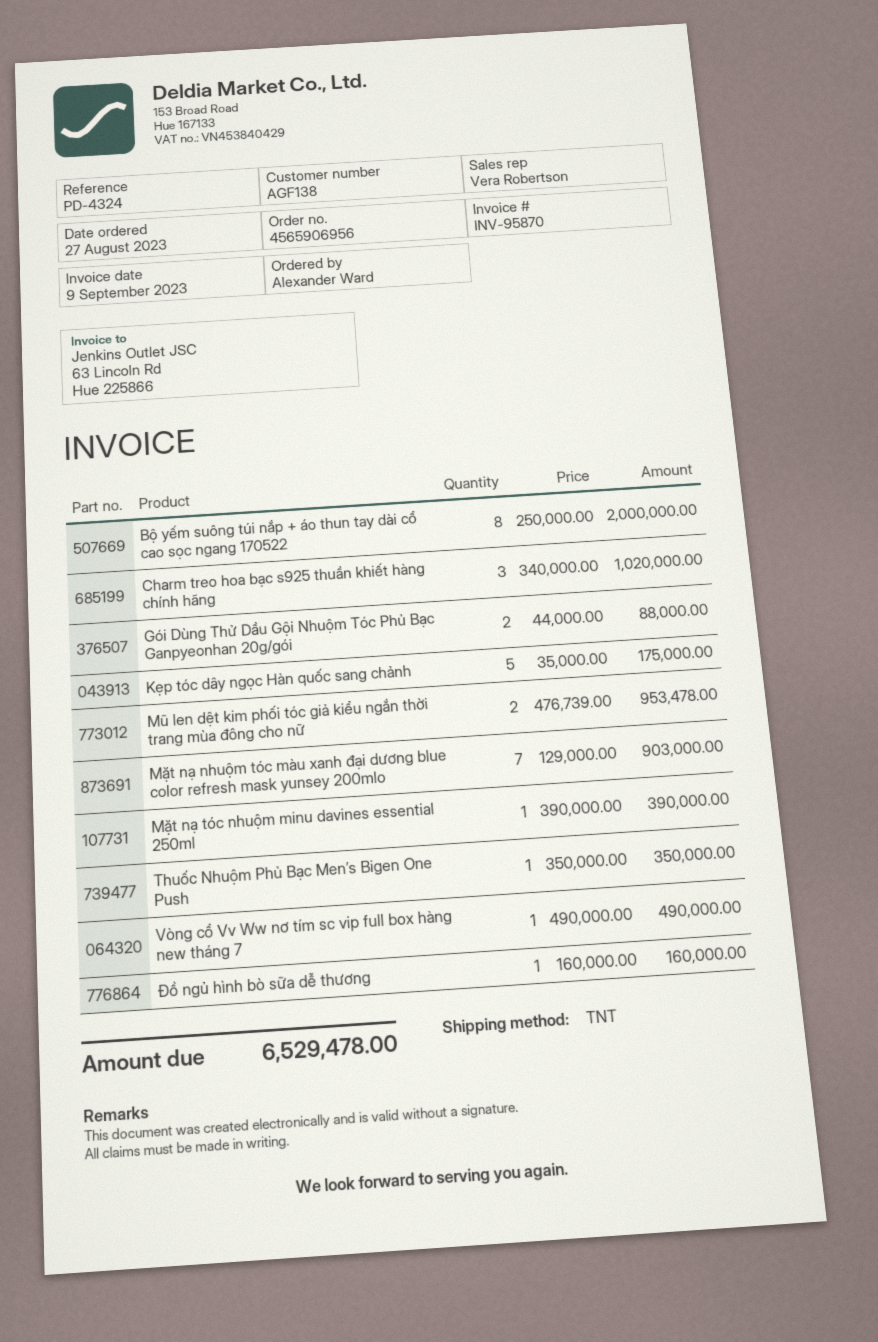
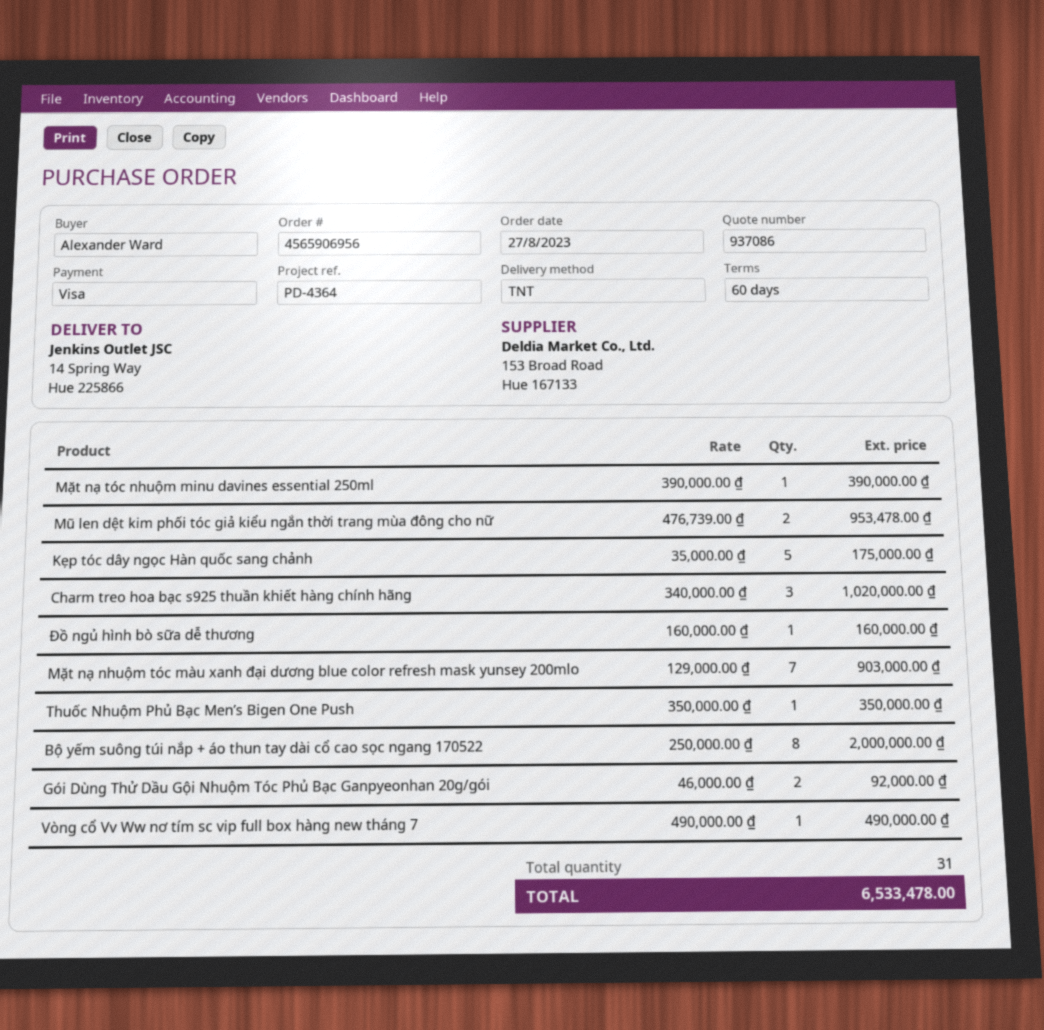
reference: PD-4324 -> PD-4364
Gói Dùng Thử Dầu Gội Nhuộm Tóc Phủ Bạc Ganpyeonhan 20g/gói: 2 x 44000.00 = 88000.00 -> 2 x 46000.00 = 92000.00
total: 6529478.00 -> 6533478.00

